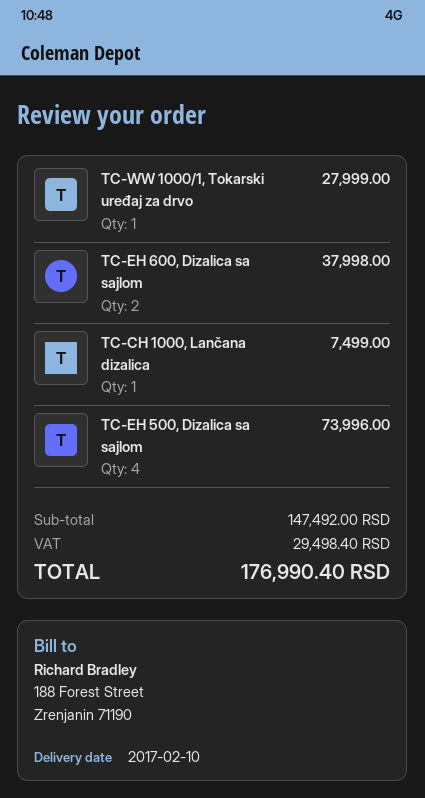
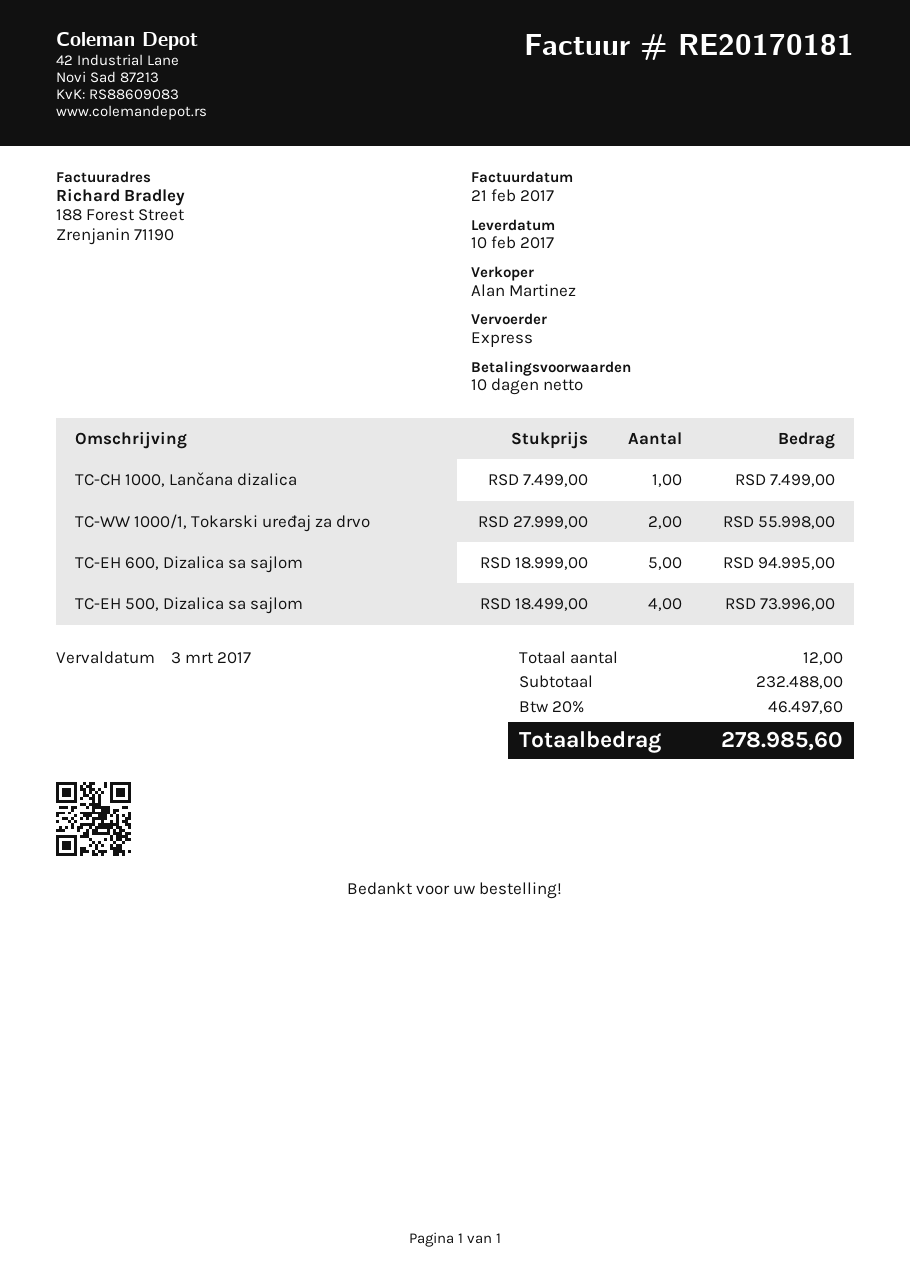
TC-WW 1000/1, Tokarski uređaj za drvo: 1 for 27999.00 -> 2 for 55998.00
TC-EH 600, Dizalica sa sajlom: 2 for 37998.00 -> 5 for 94995.00
subtotal: 147492.00 -> 232488.00
tax: 29498.40 -> 46497.60
total: 176990.40 -> 278985.60

